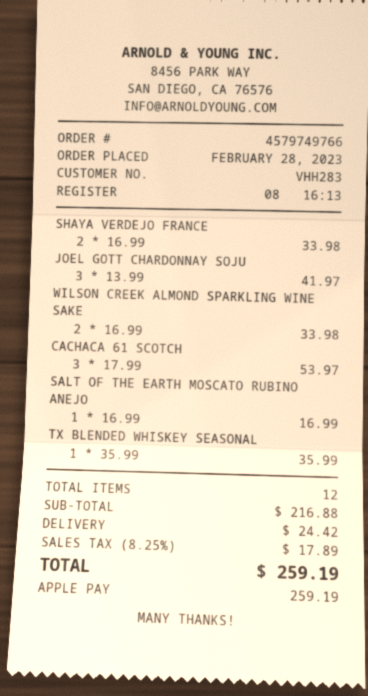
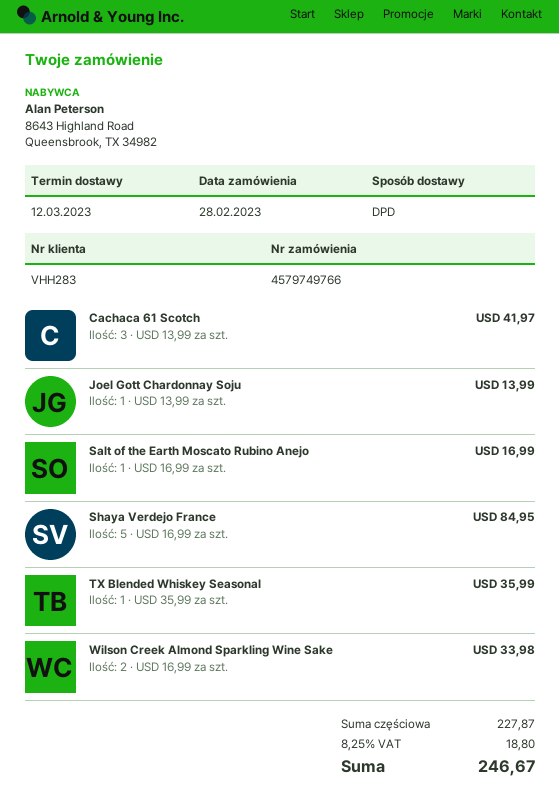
SHAYA VERDEJO FRANCE: 2 x 16.99 = 33.98 -> 5 x 16.99 = 84.95
JOEL GOTT CHARDONNAY SOJU: 3 x 13.99 = 41.97 -> 1 x 13.99 = 13.99
CACHACA 61 SCOTCH: 3 x 17.99 = 53.97 -> 3 x 13.99 = 41.97
subtotal: 216.88 -> 227.87
shipping: 24.42 -> none
tax: 8.25% = 17.89 -> 8.25% = 18.80
total: 259.19 -> 246.67

